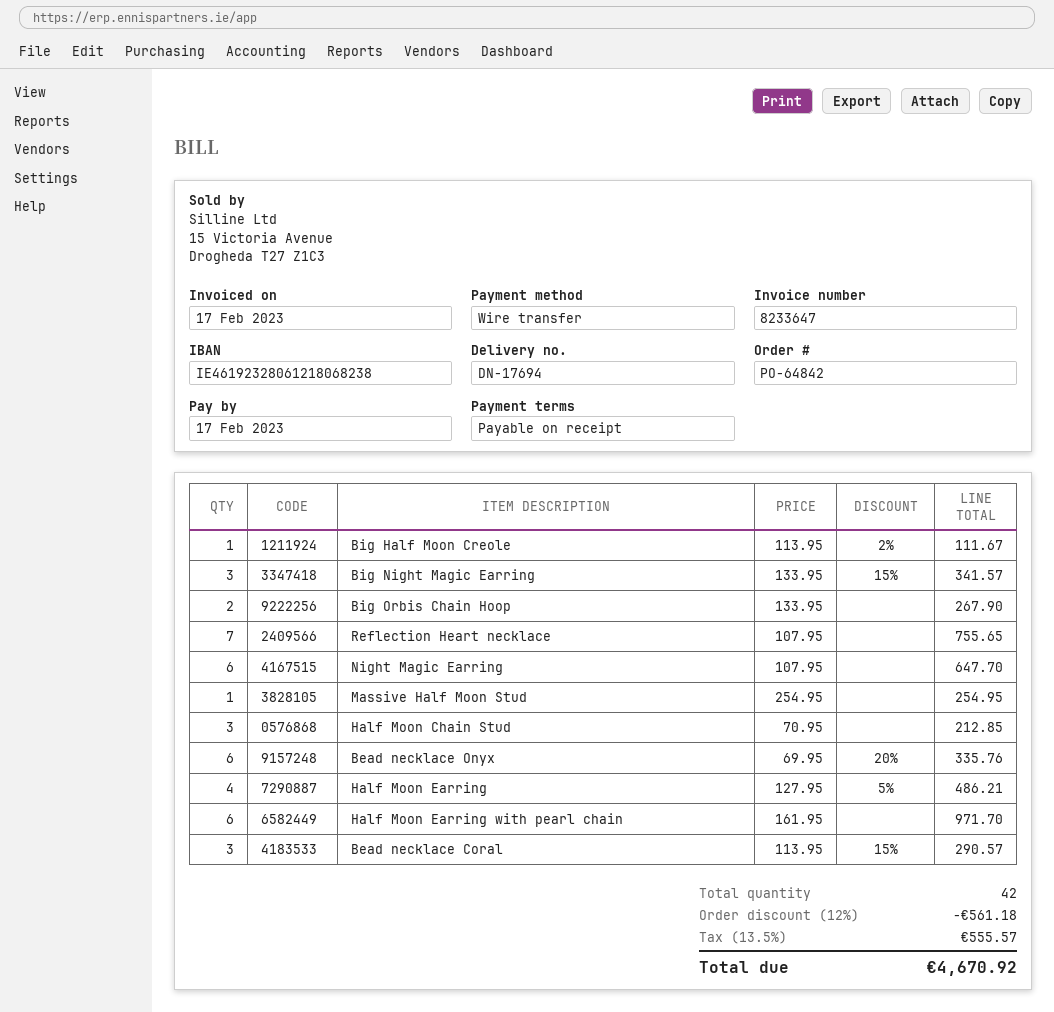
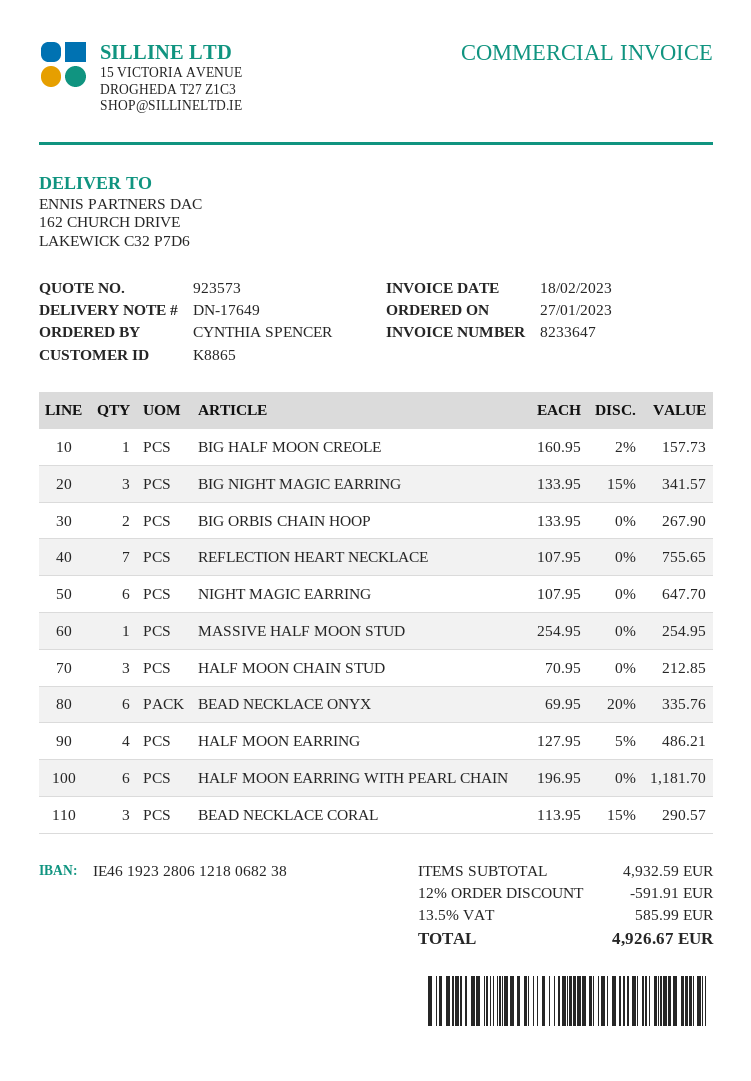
delivery note number: DN-17694 -> DN-17649
invoice date: 2023-02-17 -> 2023-02-18
Big Half Moon Creole: 1 x 113.95 - 2% = 111.67 -> 1 x 160.95 - 2% = 157.73
Half Moon Earring with pearl chain: 6 x 161.95 = 971.70 -> 6 x 196.95 = 1181.70
discount: 12% = 561.18 -> 12% = 591.91
tax: 13.5% = 555.57 -> 13.5% = 585.99
total: 4670.92 -> 4926.67

